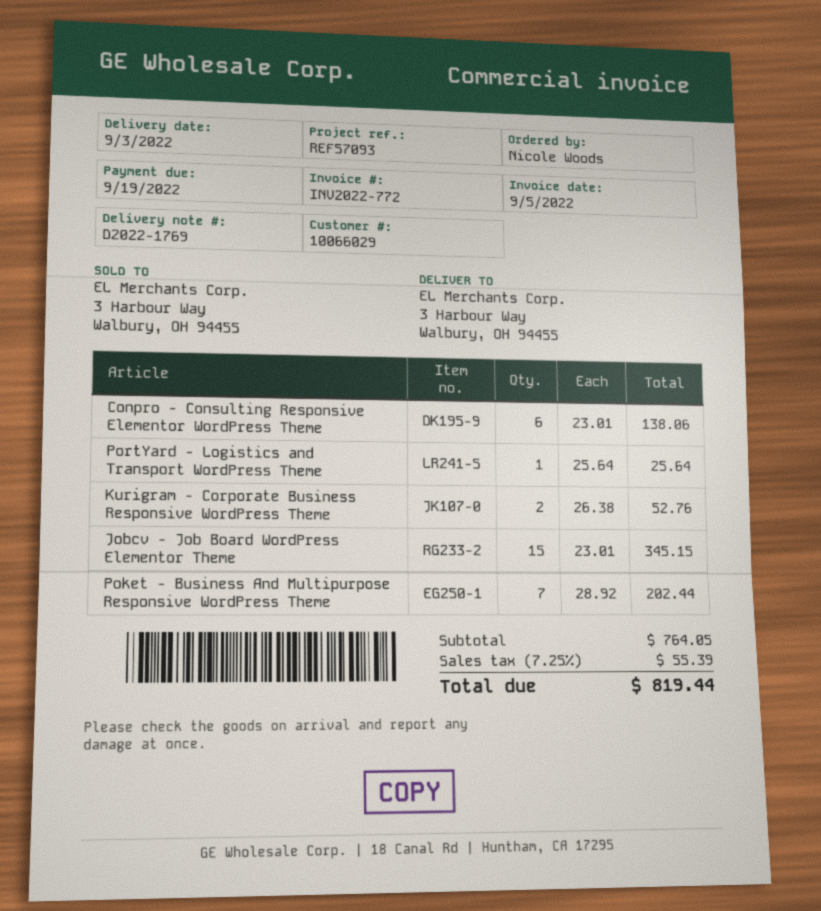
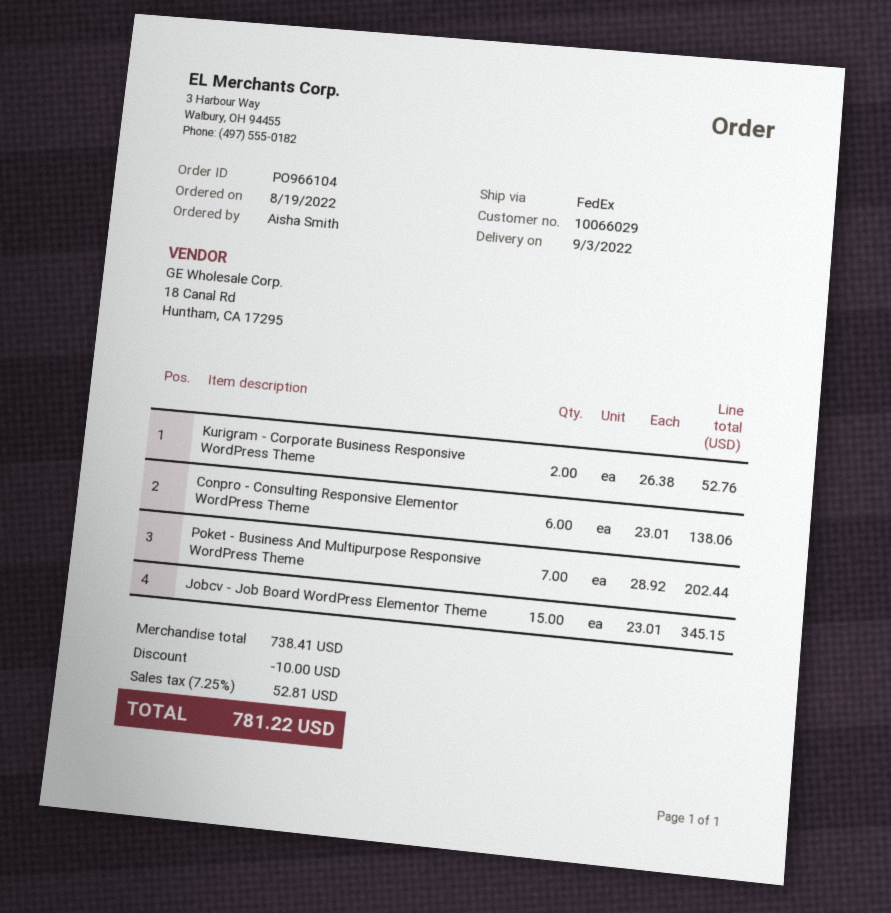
ordered by: Nicole Woods -> Aisha Smith
PortYard - Logistics and Transport WordPress Theme: 1 x 25.64 = 25.64 -> none
subtotal: 764.05 -> 738.41
discount: none -> 10.00
tax: 7.25% = 55.39 -> 7.25% = 52.81
total: 819.44 -> 781.22

